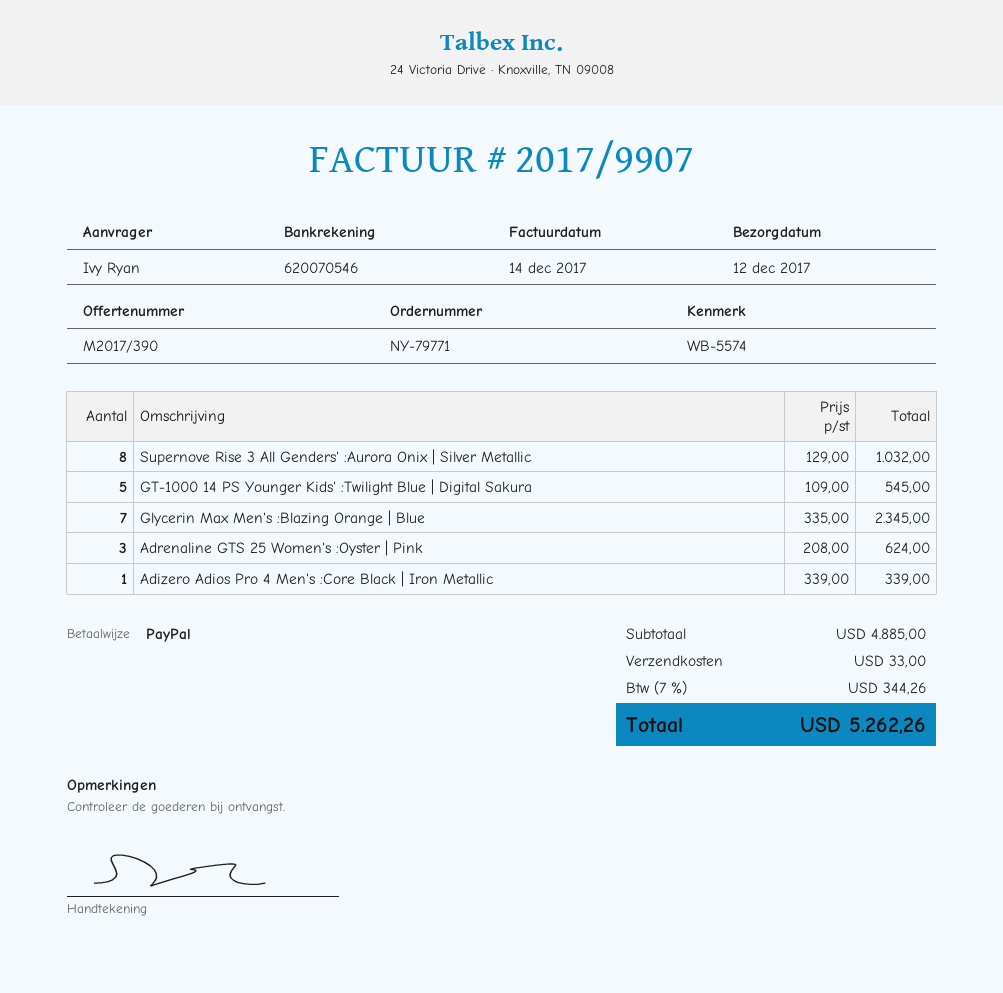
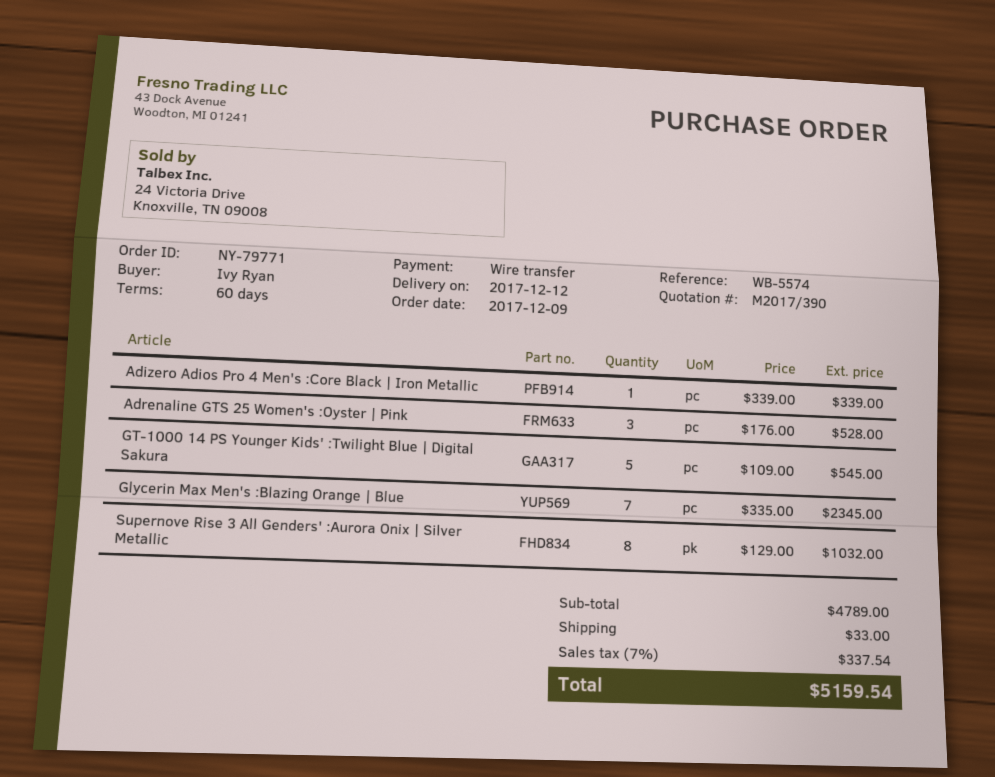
payment method: PayPal -> bank transfer
Adrenaline GTS 25 Women's :Oyster | Pink: 3 x 208.00 = 624.00 -> 3 x 176.00 = 528.00
subtotal: 4885.00 -> 4789.00
tax: 7% = 344.26 -> 7% = 337.54
total: 5262.26 -> 5159.54

